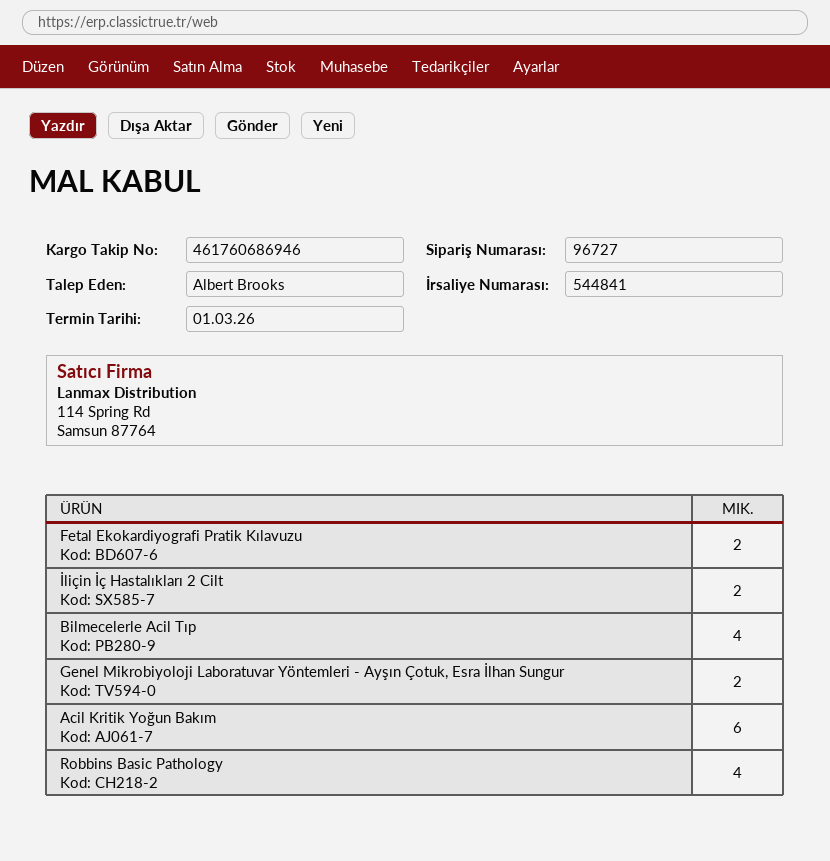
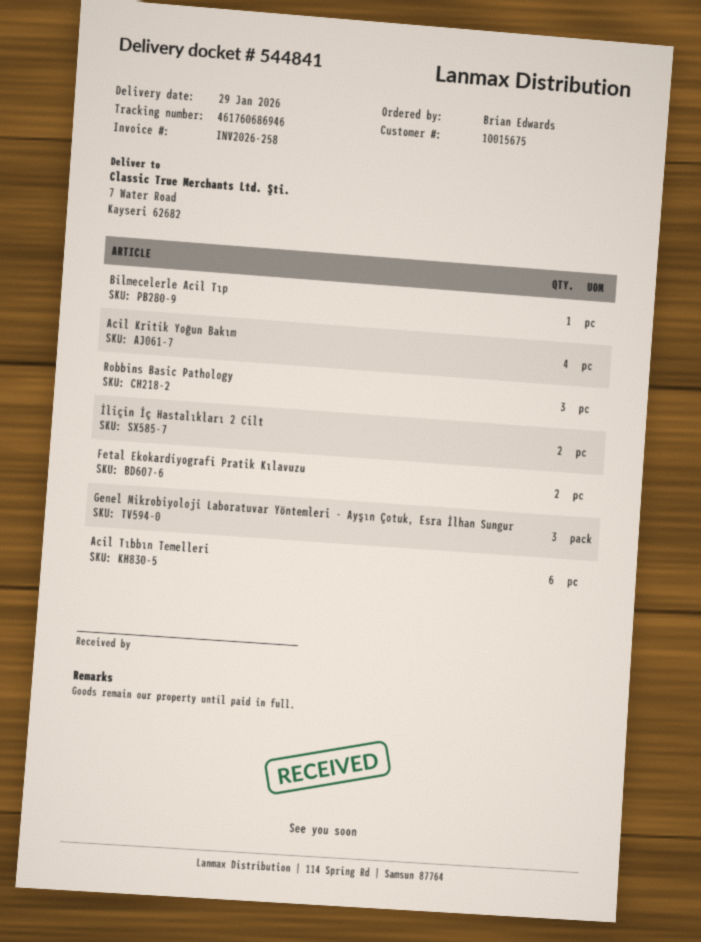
delivery date: 2026-03-01 -> 2026-01-29
ordered by: Albert Brooks -> Brian Edwards
Bilmecelerle Acil Tıp: 4 -> 1
Genel Mikrobiyoloji Laboratuvar Yöntemleri - Ayşın Çotuk, Esra İlhan Sungur: 2 -> 3
Acil Kritik Yoğun Bakım: 6 -> 4
Robbins Basic Pathology: 4 -> 3
Acil Tıbbın Temelleri: none -> 6

